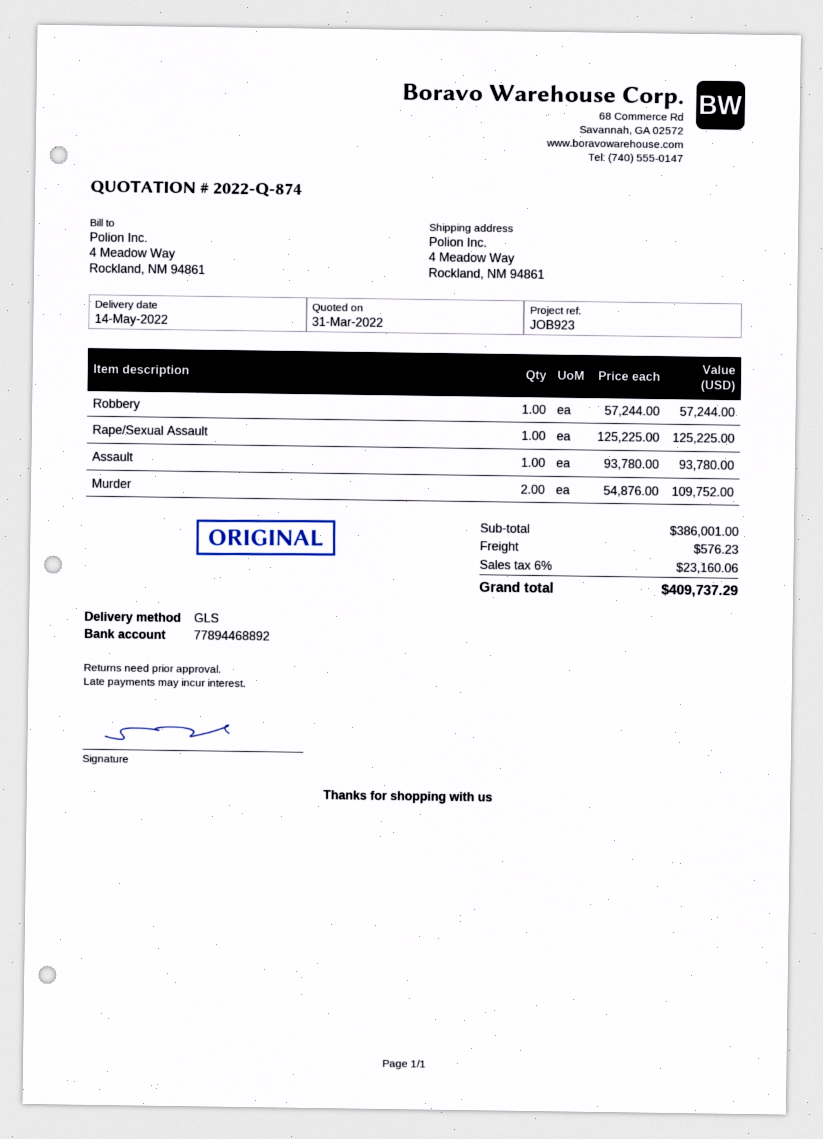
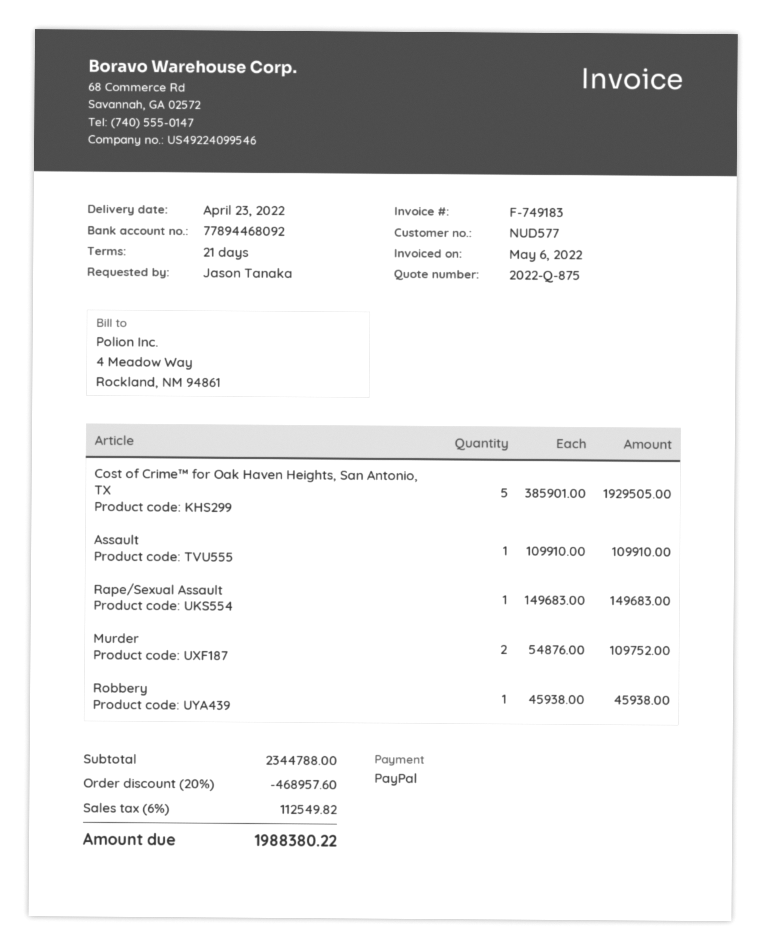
quote number: 2022-Q-874 -> 2022-Q-875
delivery date: 2022-05-14 -> 2022-04-23
bank account: 77894468892 -> 77894468092
Robbery: 1 x 57244.00 = 57244.00 -> 1 x 45938.00 = 45938.00
Rape/Sexual Assault: 1 x 125225.00 = 125225.00 -> 1 x 149683.00 = 149683.00
Assault: 1 x 93780.00 = 93780.00 -> 1 x 109910.00 = 109910.00
Cost of Crime™ for Oak Haven Heights, San Antonio, TX: none -> 5 x 385901.00 = 1929505.00
subtotal: 386001.00 -> 2344788.00
discount: none -> 20% = 468957.60
shipping: 576.23 -> none
tax: 6% = 23160.06 -> 6% = 112549.82
total: 409737.29 -> 1988380.22

